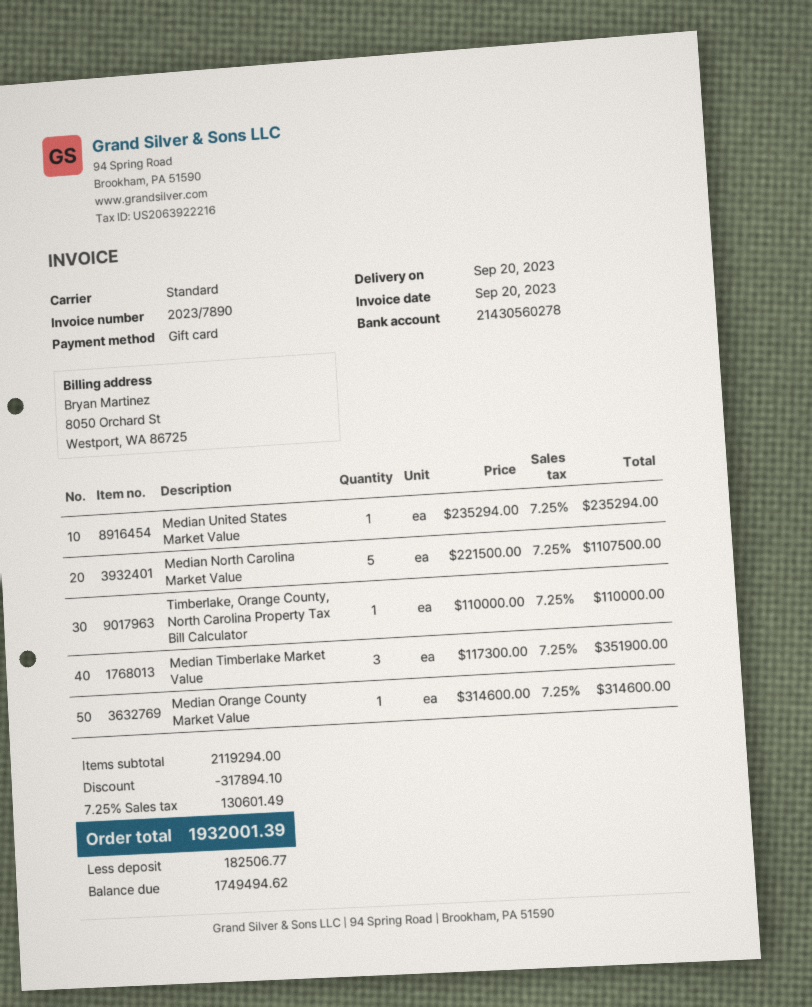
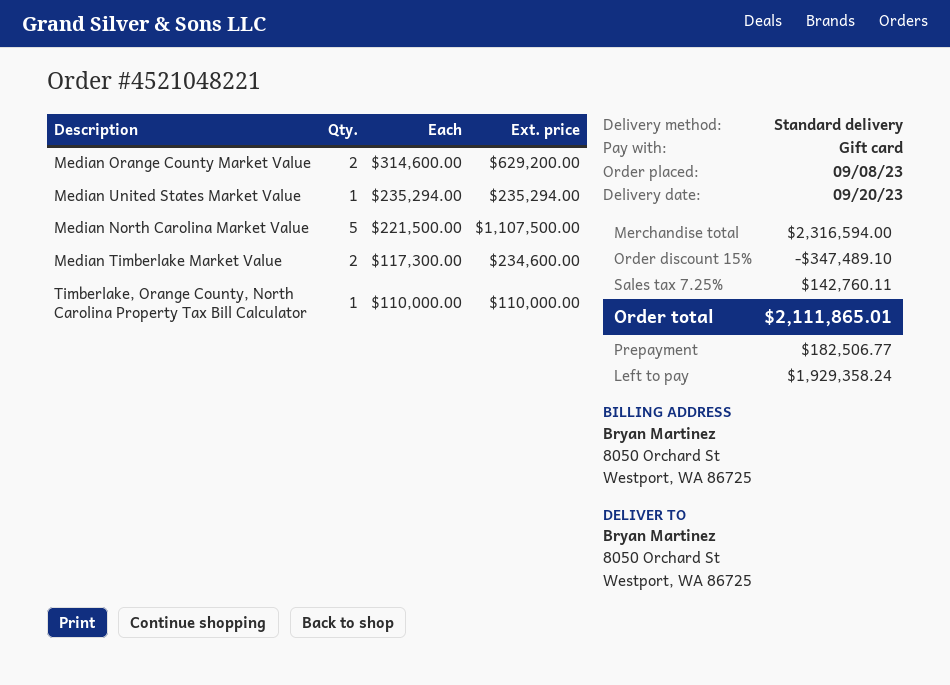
Median Timberlake Market Value: 3 x 117300.00 = 351900.00 -> 2 x 117300.00 = 234600.00
Median Orange County Market Value: 1 x 314600.00 = 314600.00 -> 2 x 314600.00 = 629200.00
subtotal: 2119294.00 -> 2316594.00
discount: 317894.10 -> 347489.10
tax: 7.25% = 130601.49 -> 7.25% = 142760.11
total: 1932001.39 -> 2111865.01
balance: 1749494.62 -> 1929358.24

